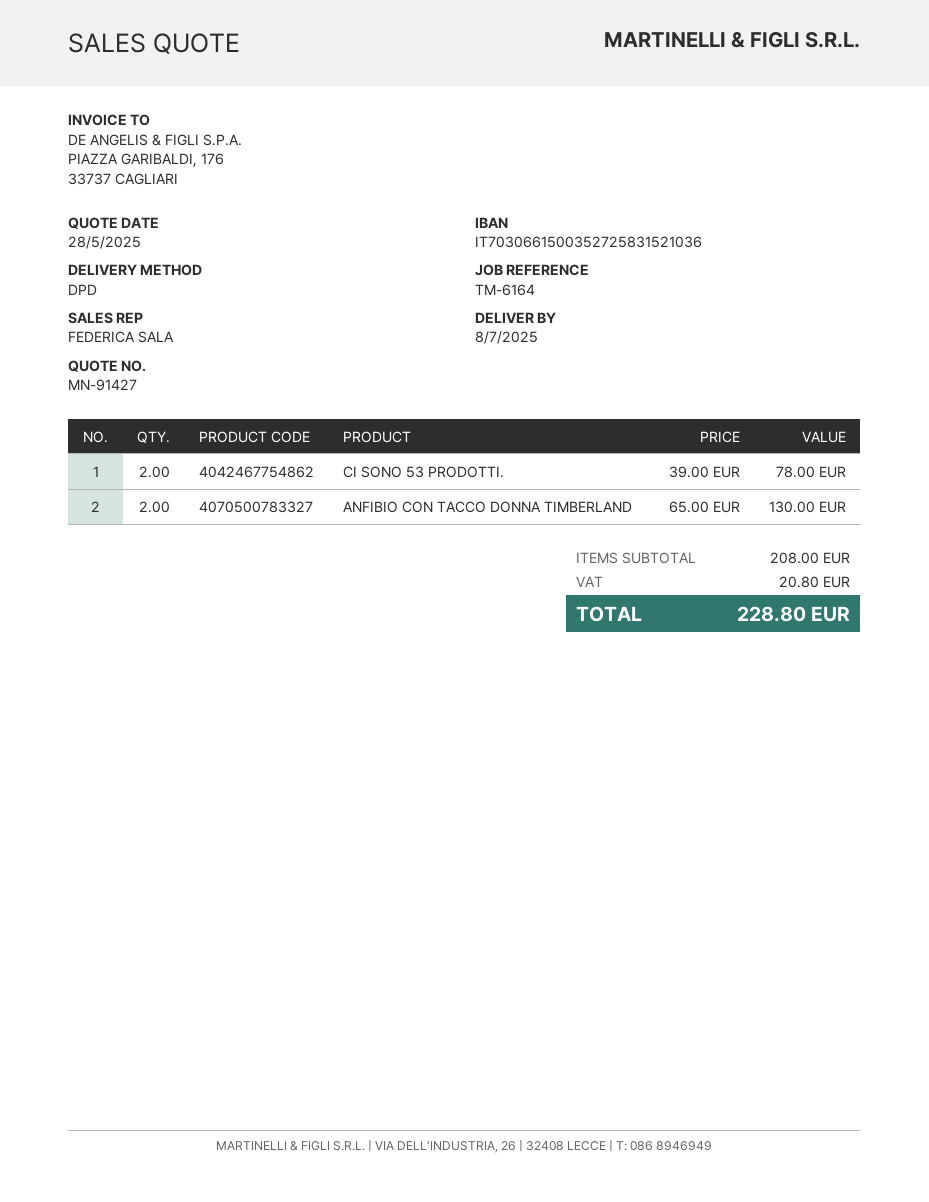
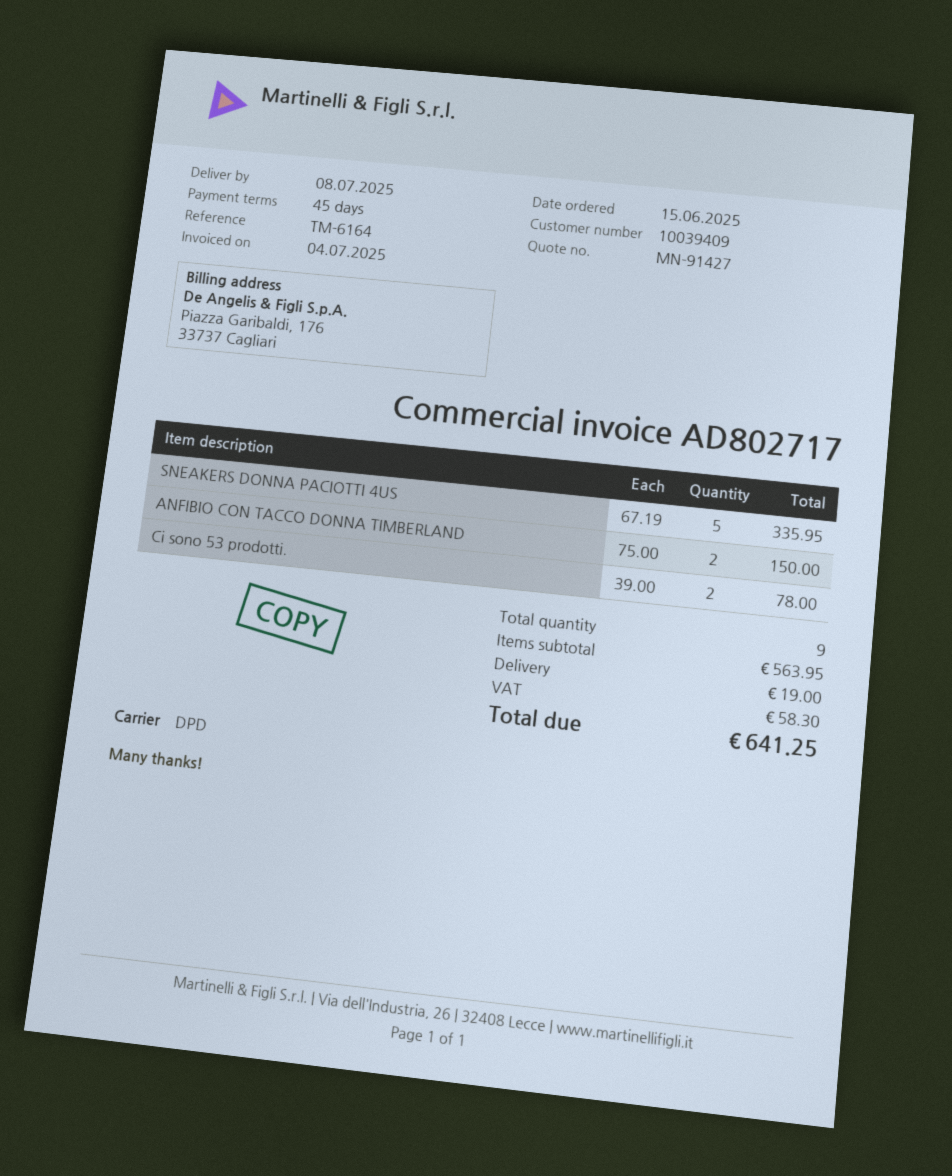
ANFIBIO CON TACCO DONNA TIMBERLAND: 2 x 65.00 = 130.00 -> 2 x 75.00 = 150.00
SNEAKERS DONNA PACIOTTI 4US: none -> 5 x 67.19 = 335.95
subtotal: 208.00 -> 563.95
shipping: none -> 19.00
tax: 20.80 -> 58.30
total: 228.80 -> 641.25

